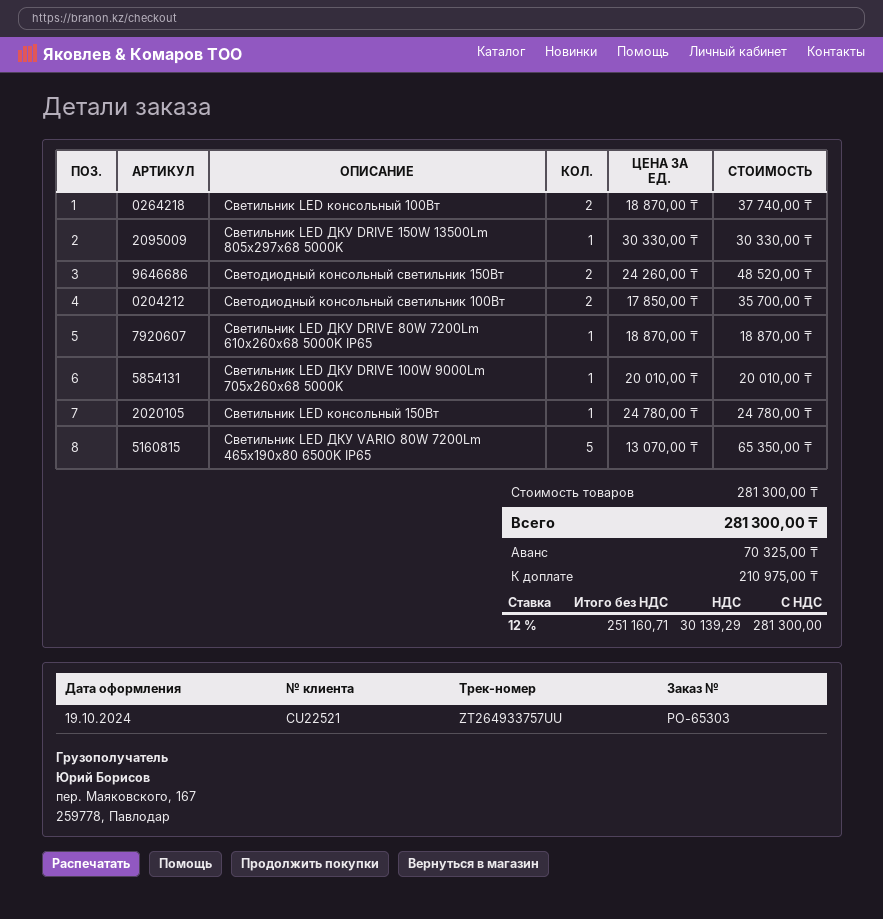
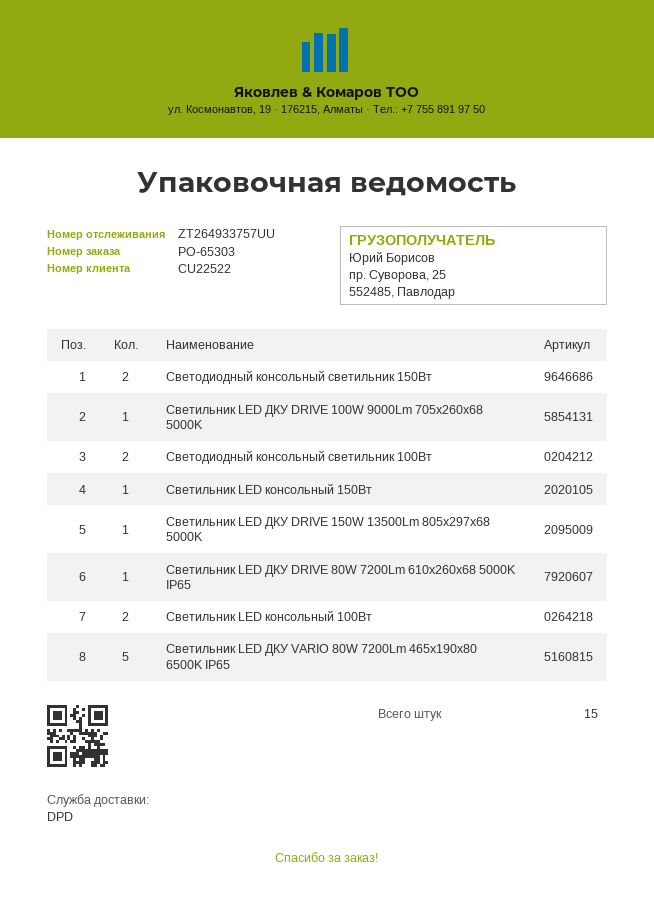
customer number: CU22521 -> CU22522
ship to: пер. Маяковского, 167, 259778, Павлодар -> пр. Суворова, 25, 552485, Павлодар

